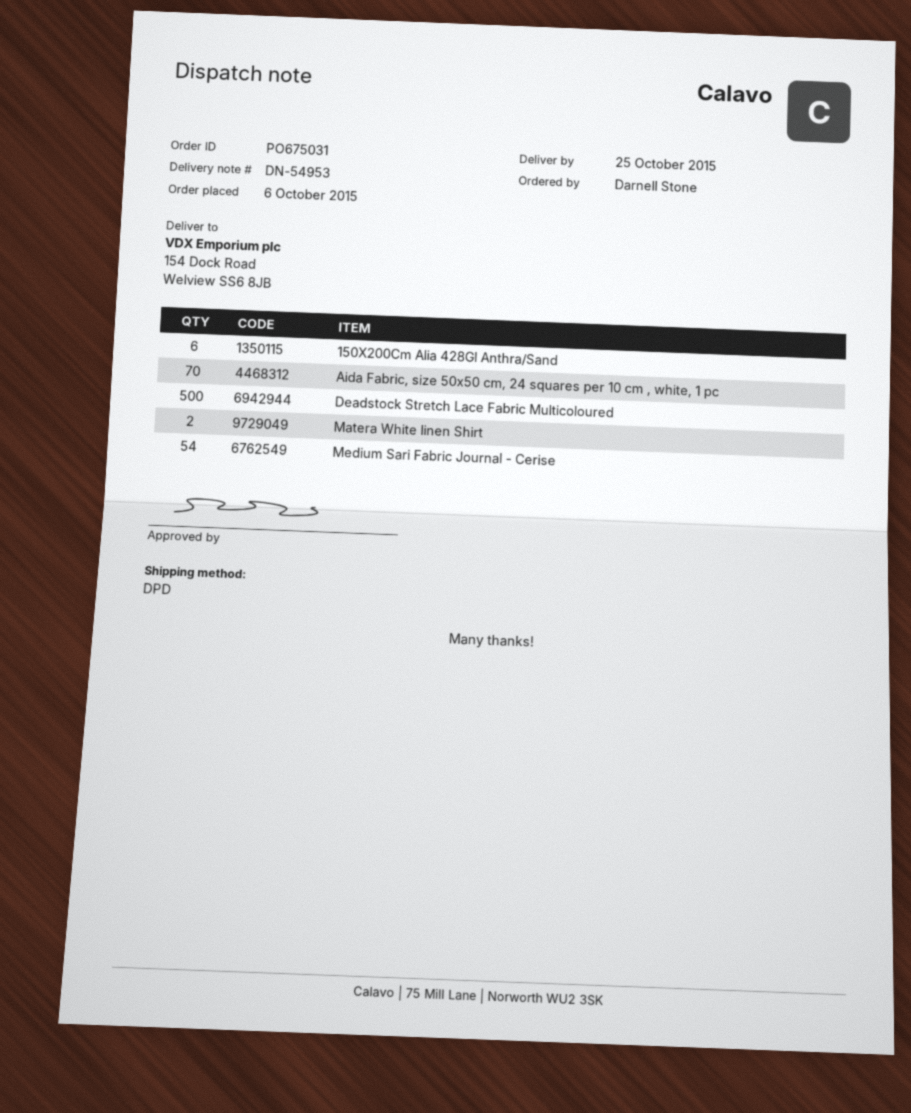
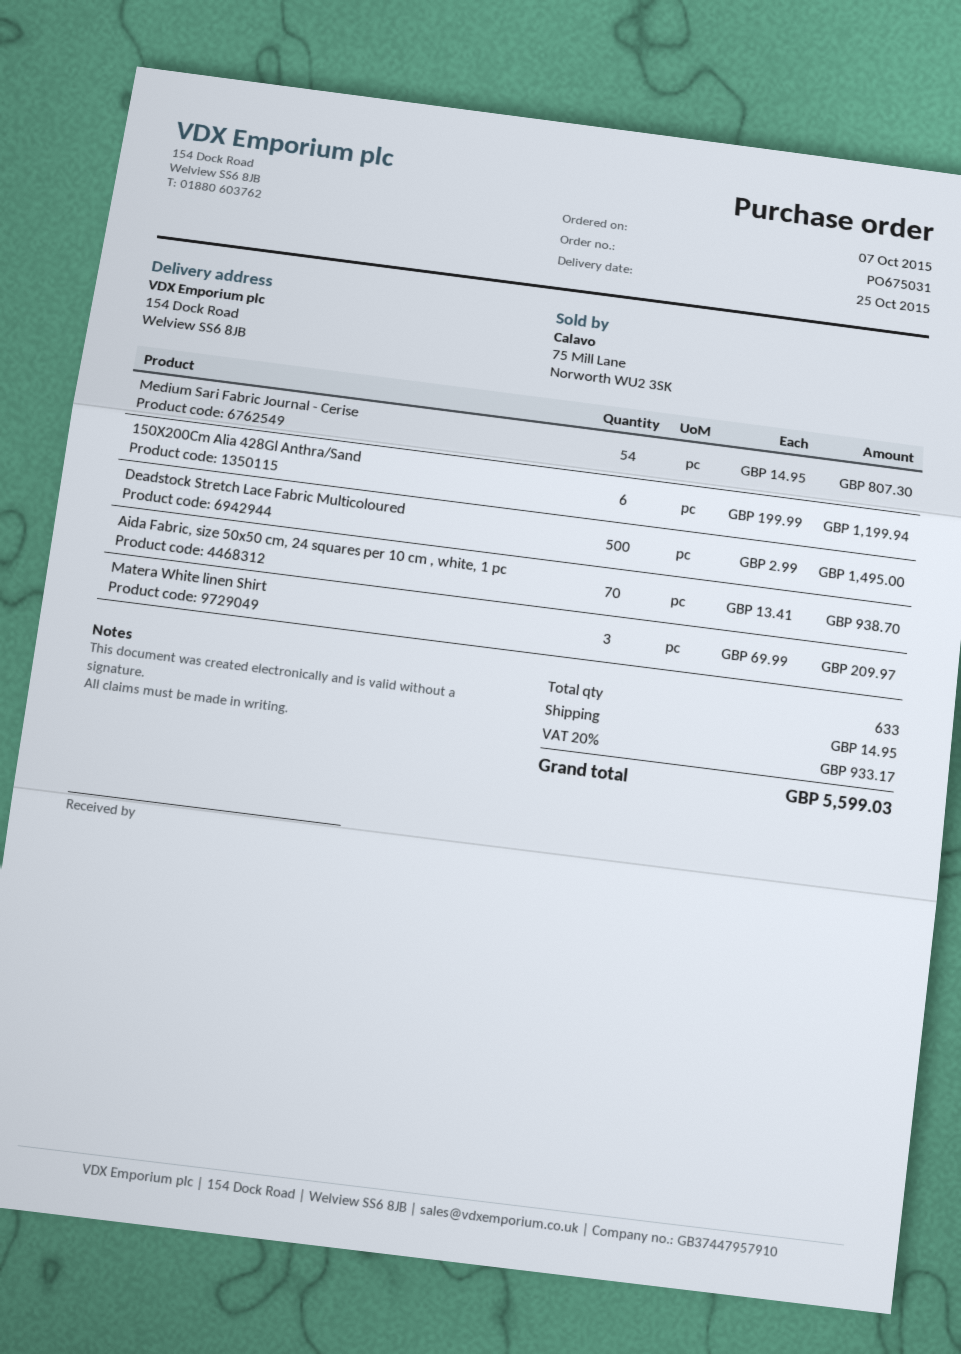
order date: 2015-10-06 -> 2015-10-07
Matera White linen Shirt: 2 -> 3

